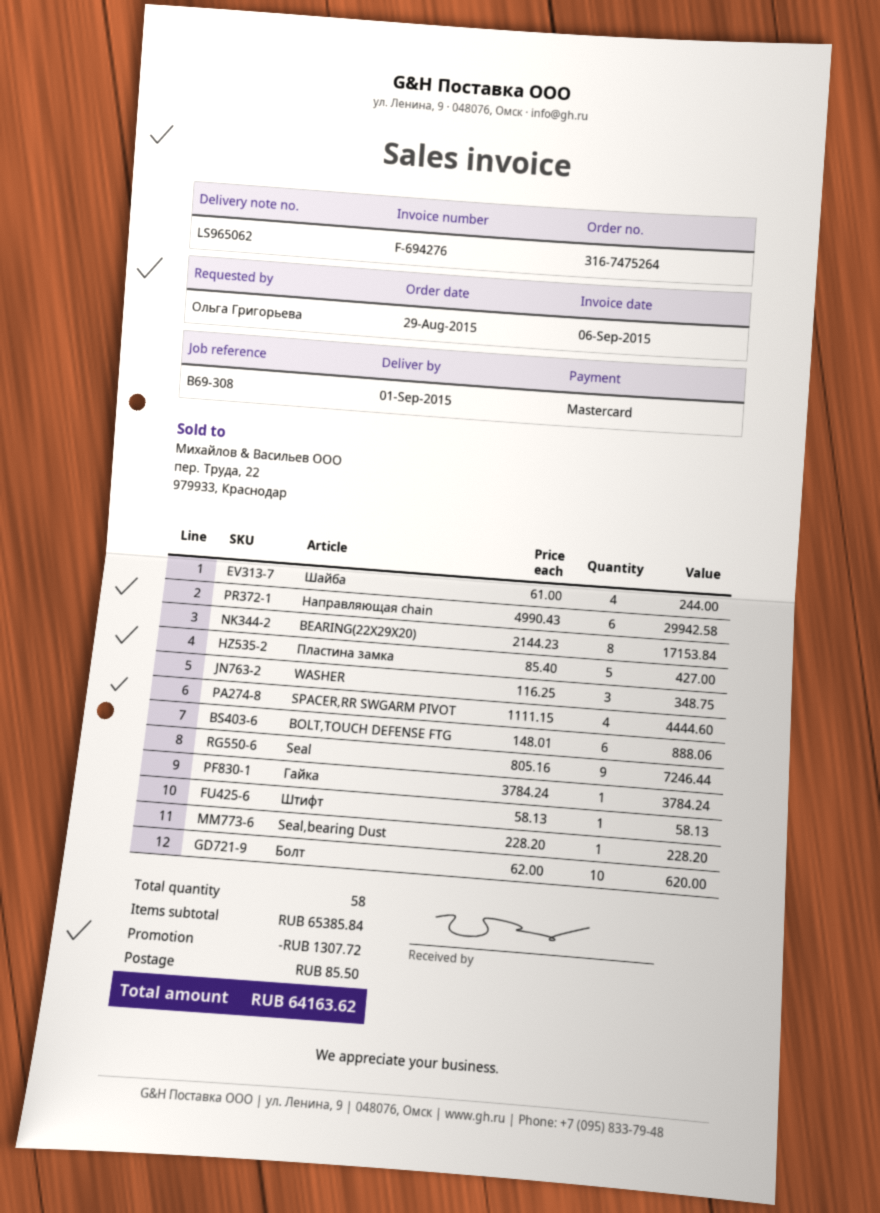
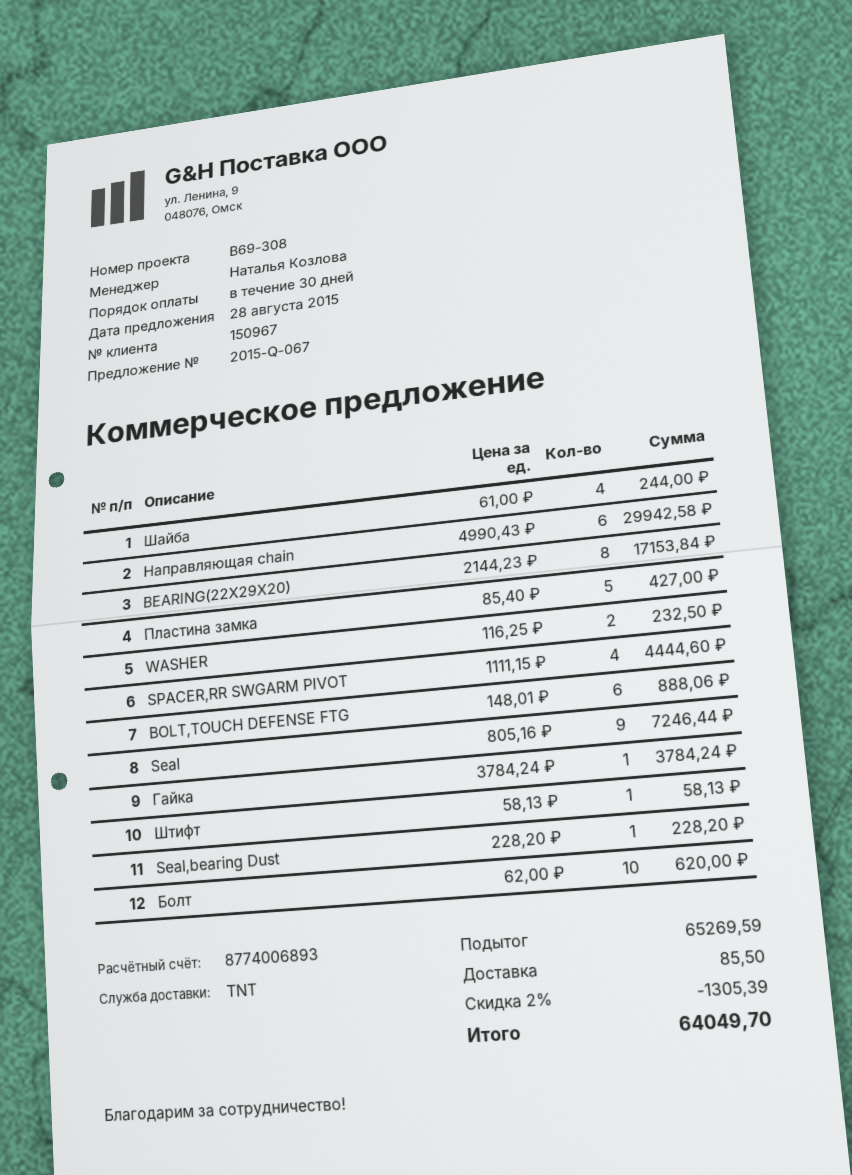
WASHER: 3 x 116.25 = 348.75 -> 2 x 116.25 = 232.50
subtotal: 65385.84 -> 65269.59
discount: 1307.72 -> 1305.39
total: 64163.62 -> 64049.70

